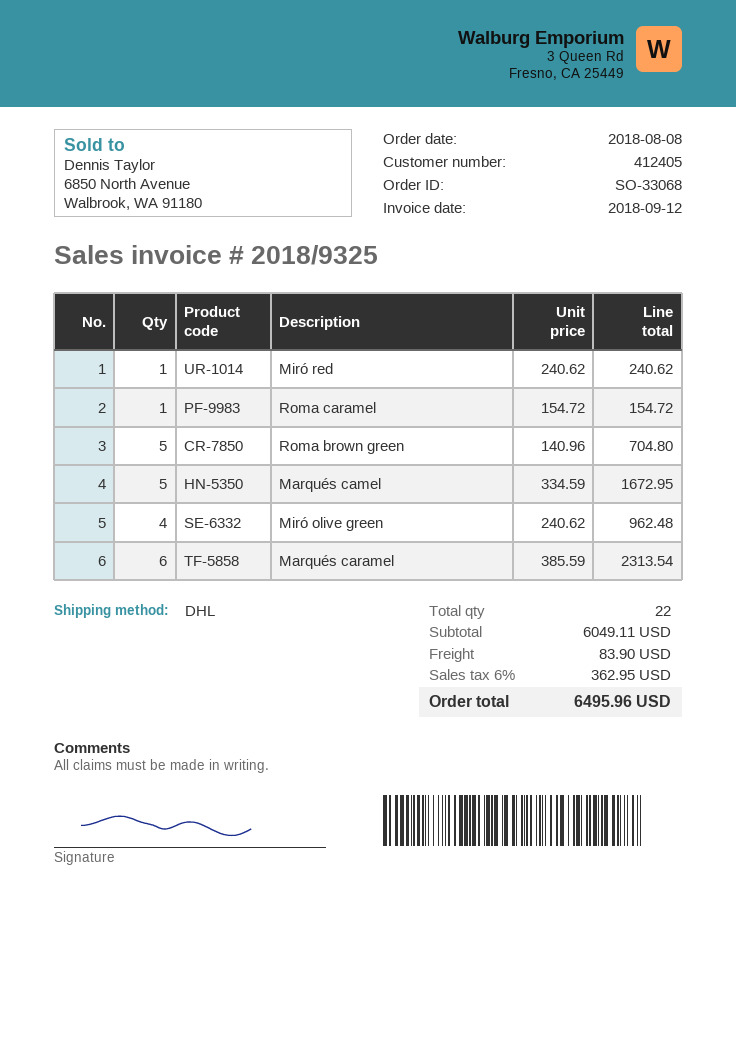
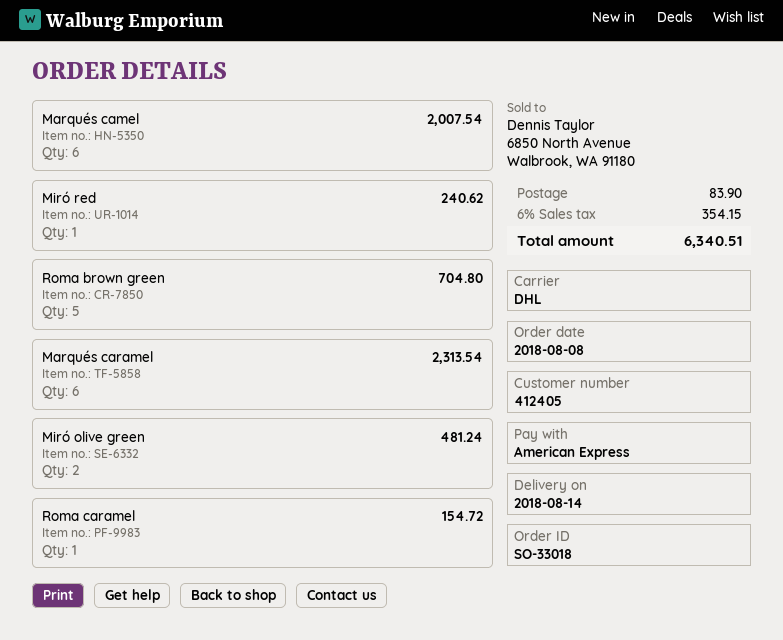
order number: SO-33068 -> SO-33018
Marqués camel: 5 for 1672.95 -> 6 for 2007.54
Miró olive green: 4 for 962.48 -> 2 for 481.24
tax: 6% = 362.95 -> 6% = 354.15
total: 6495.96 -> 6340.51

